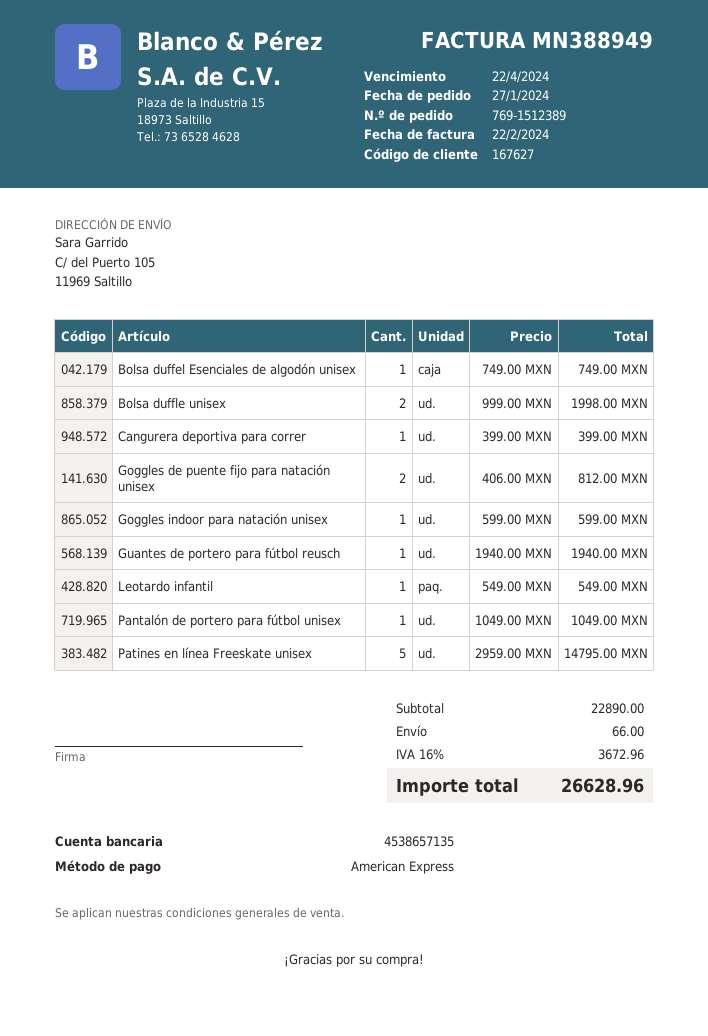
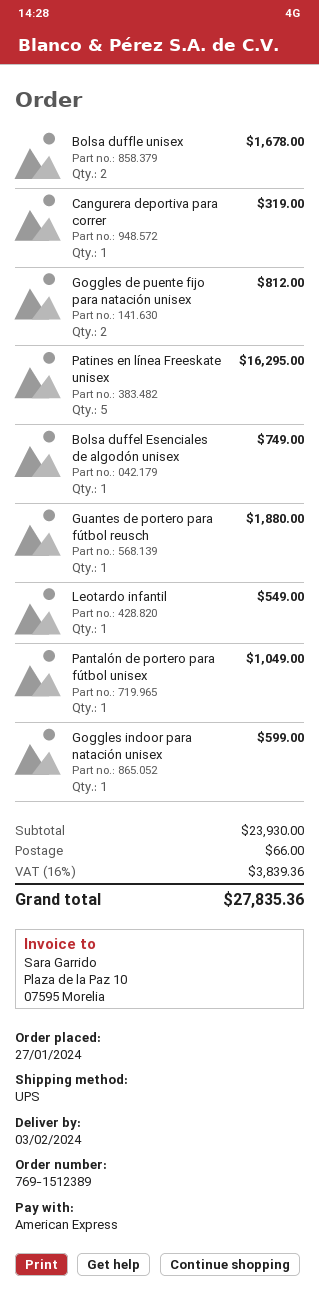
Bolsa duffle unisex: 2 for 1998.00 -> 2 for 1678.00
Cangurera deportiva para correr: 1 for 399.00 -> 1 for 319.00
Guantes de portero para fútbol reusch: 1 for 1940.00 -> 1 for 1880.00
Patines en línea Freeskate unisex: 5 for 14795.00 -> 5 for 16295.00
subtotal: 22890.00 -> 23930.00
tax: 16% = 3672.96 -> 16% = 3839.36
total: 26628.96 -> 27835.36

